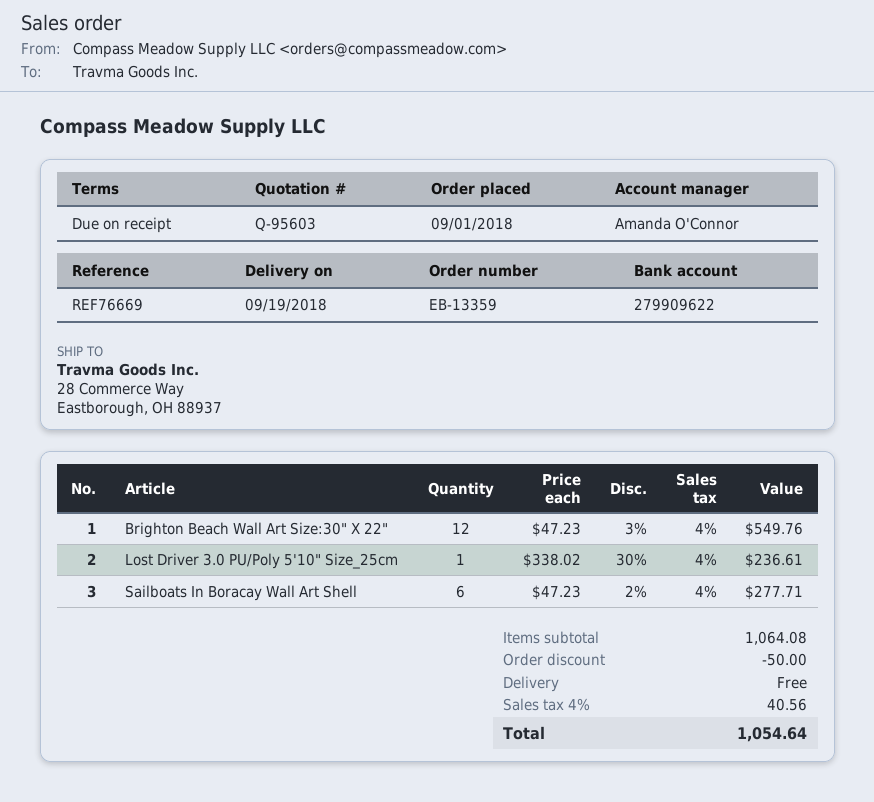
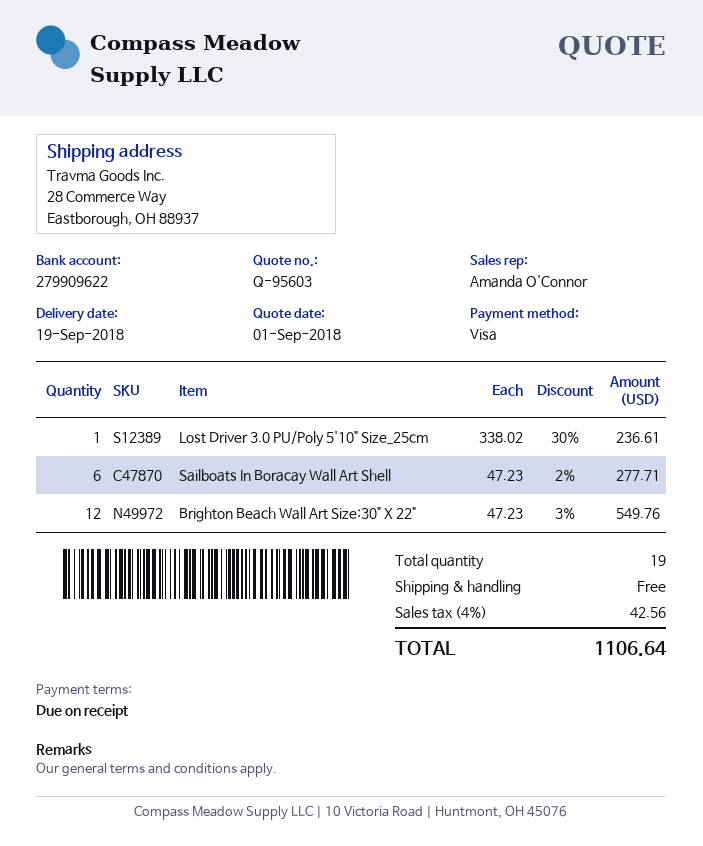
discount: 50.00 -> none
tax: 4% = 40.56 -> 4% = 42.56
total: 1054.64 -> 1106.64

